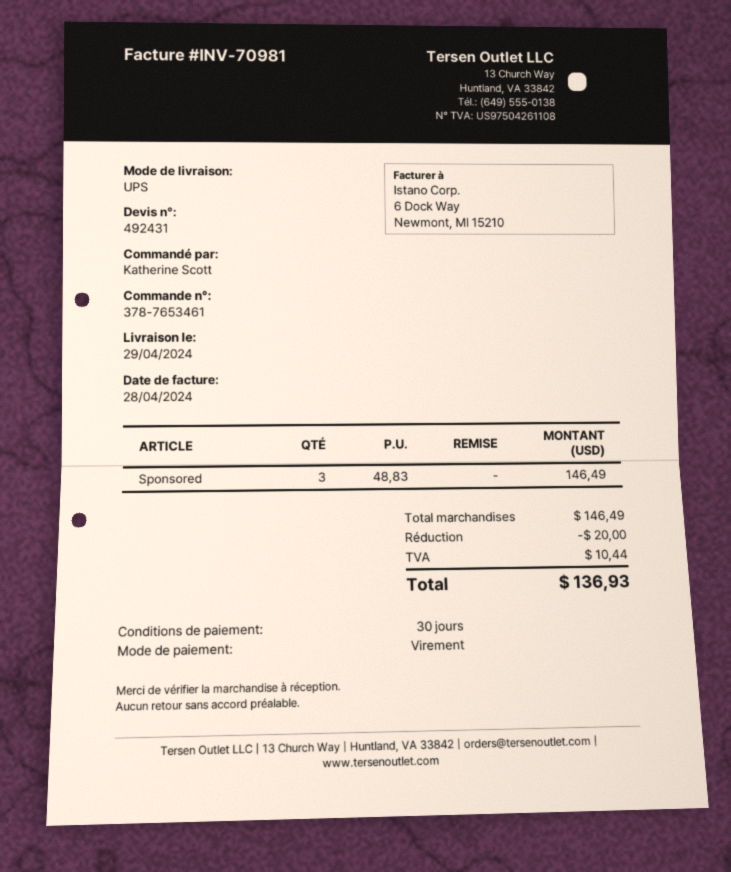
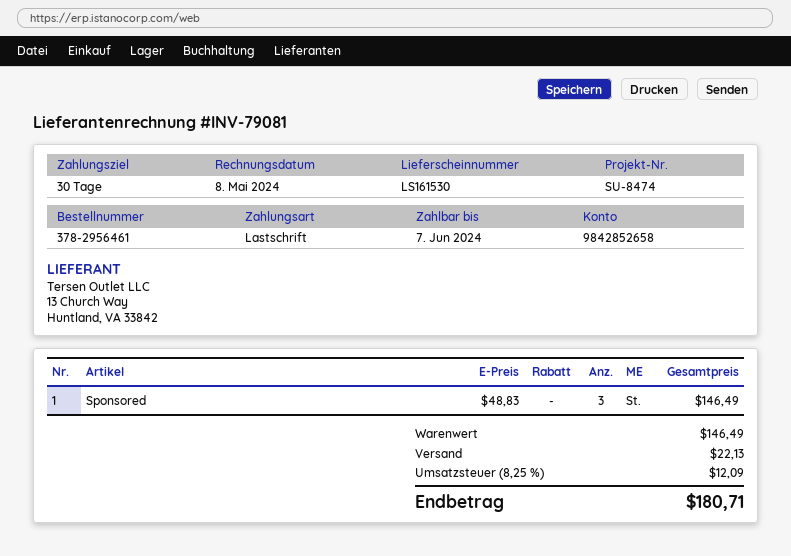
order number: 378-7653461 -> 378-2956461
invoice number: INV-70981 -> INV-79081
invoice date: 2024-04-28 -> 2024-05-08
payment method: bank transfer -> direct debit
discount: 20.00 -> none
shipping: none -> 22.13
tax: 10.44 -> 12.09
total: 136.93 -> 180.71

